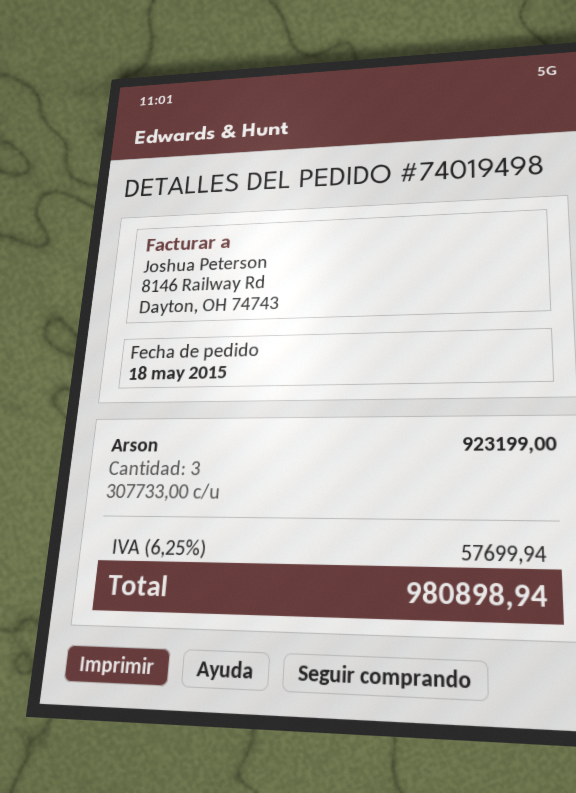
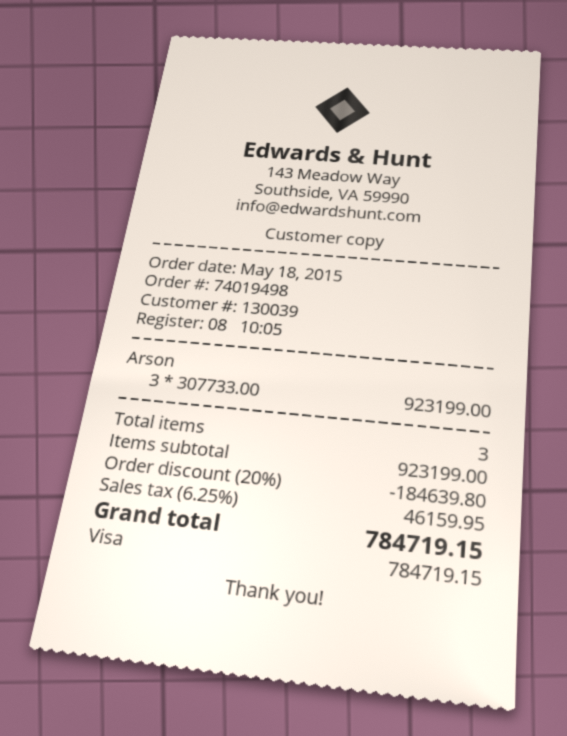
discount: none -> 20% = 184639.80
tax: 6.25% = 57699.94 -> 6.25% = 46159.95
total: 980898.94 -> 784719.15

